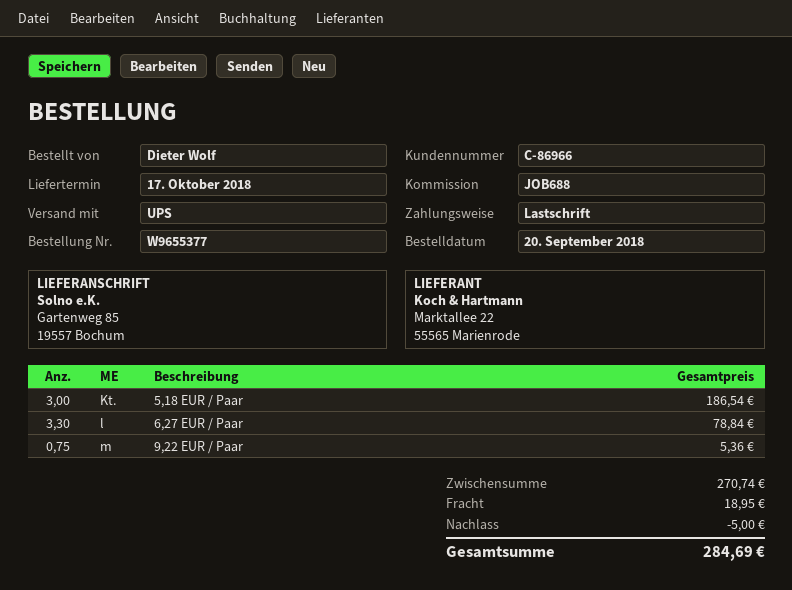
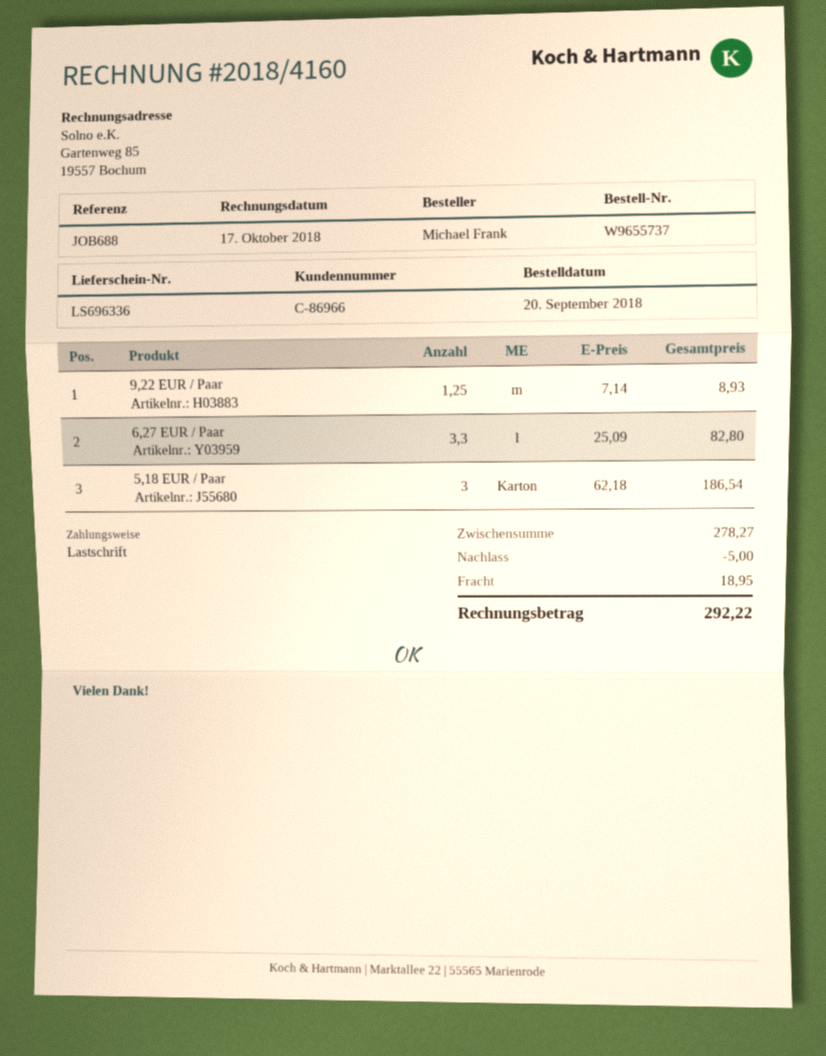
order number: W9655377 -> W9655737
ordered by: Dieter Wolf -> Michael Frank
6,27 EUR / Paar: 3.3 for 78.84 -> 3.3 for 82.80
9,22 EUR / Paar: 0.75 for 5.36 -> 1.25 for 8.93
subtotal: 270.74 -> 278.27
total: 284.69 -> 292.22

